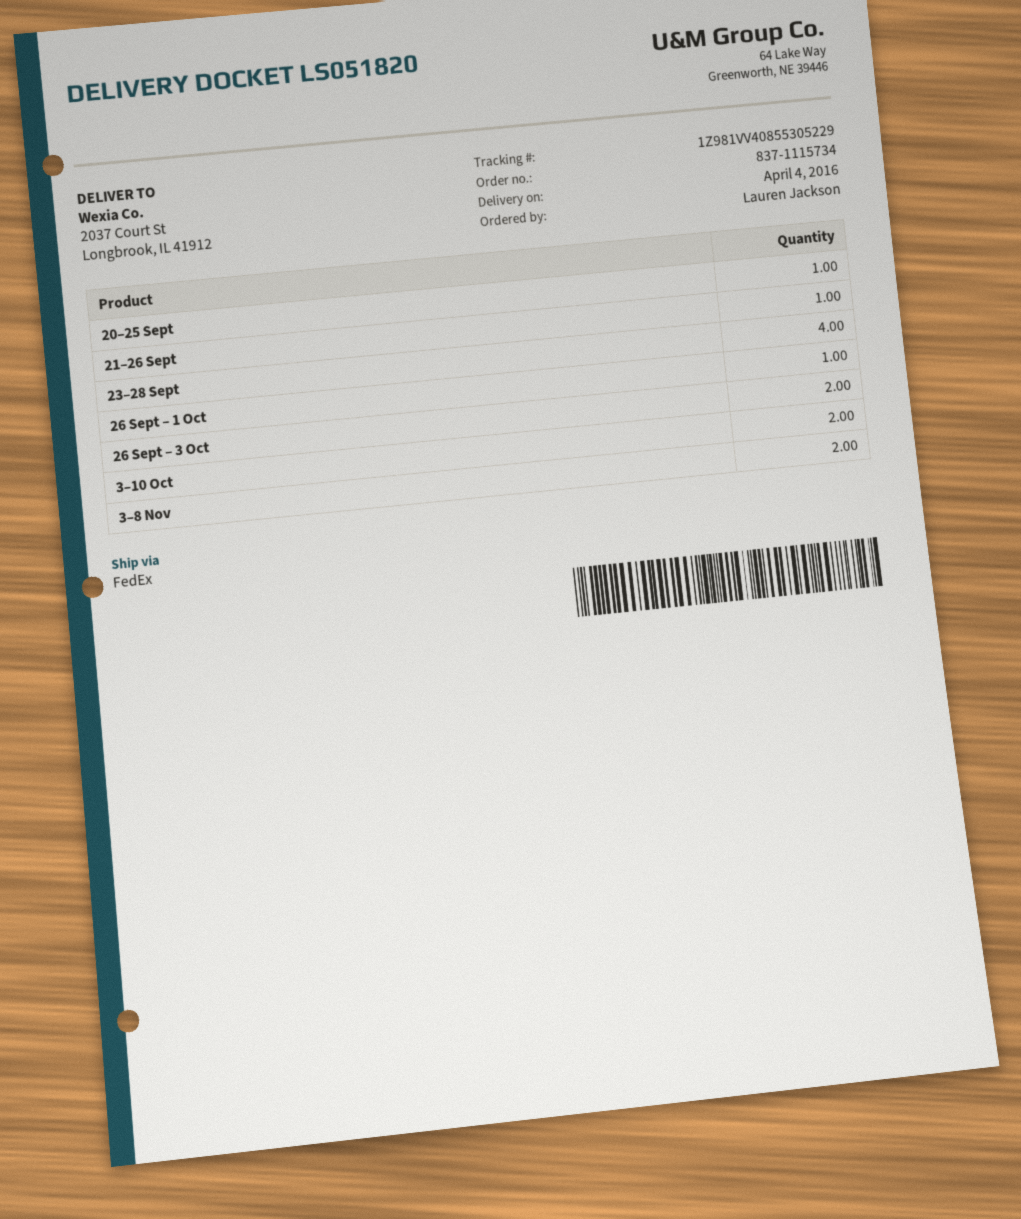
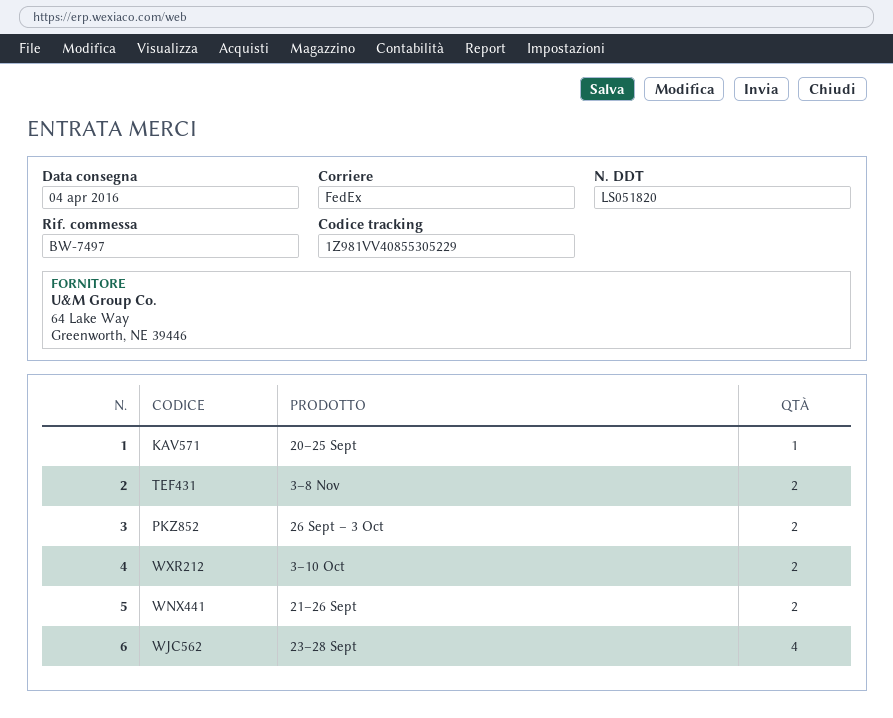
21–26 Sept: 1 -> 2
26 Sept – 1 Oct: 1 -> none

